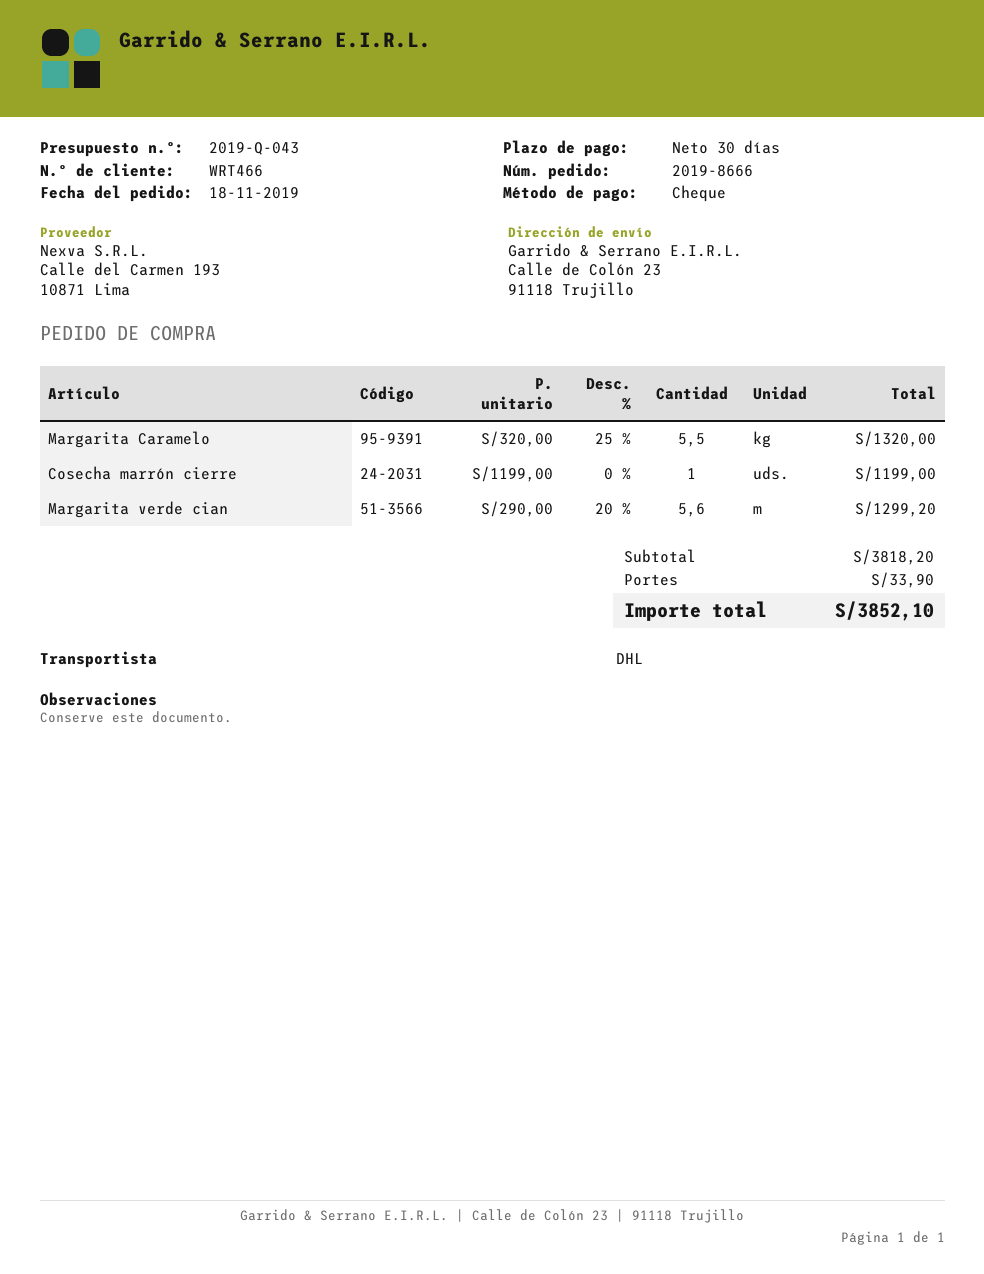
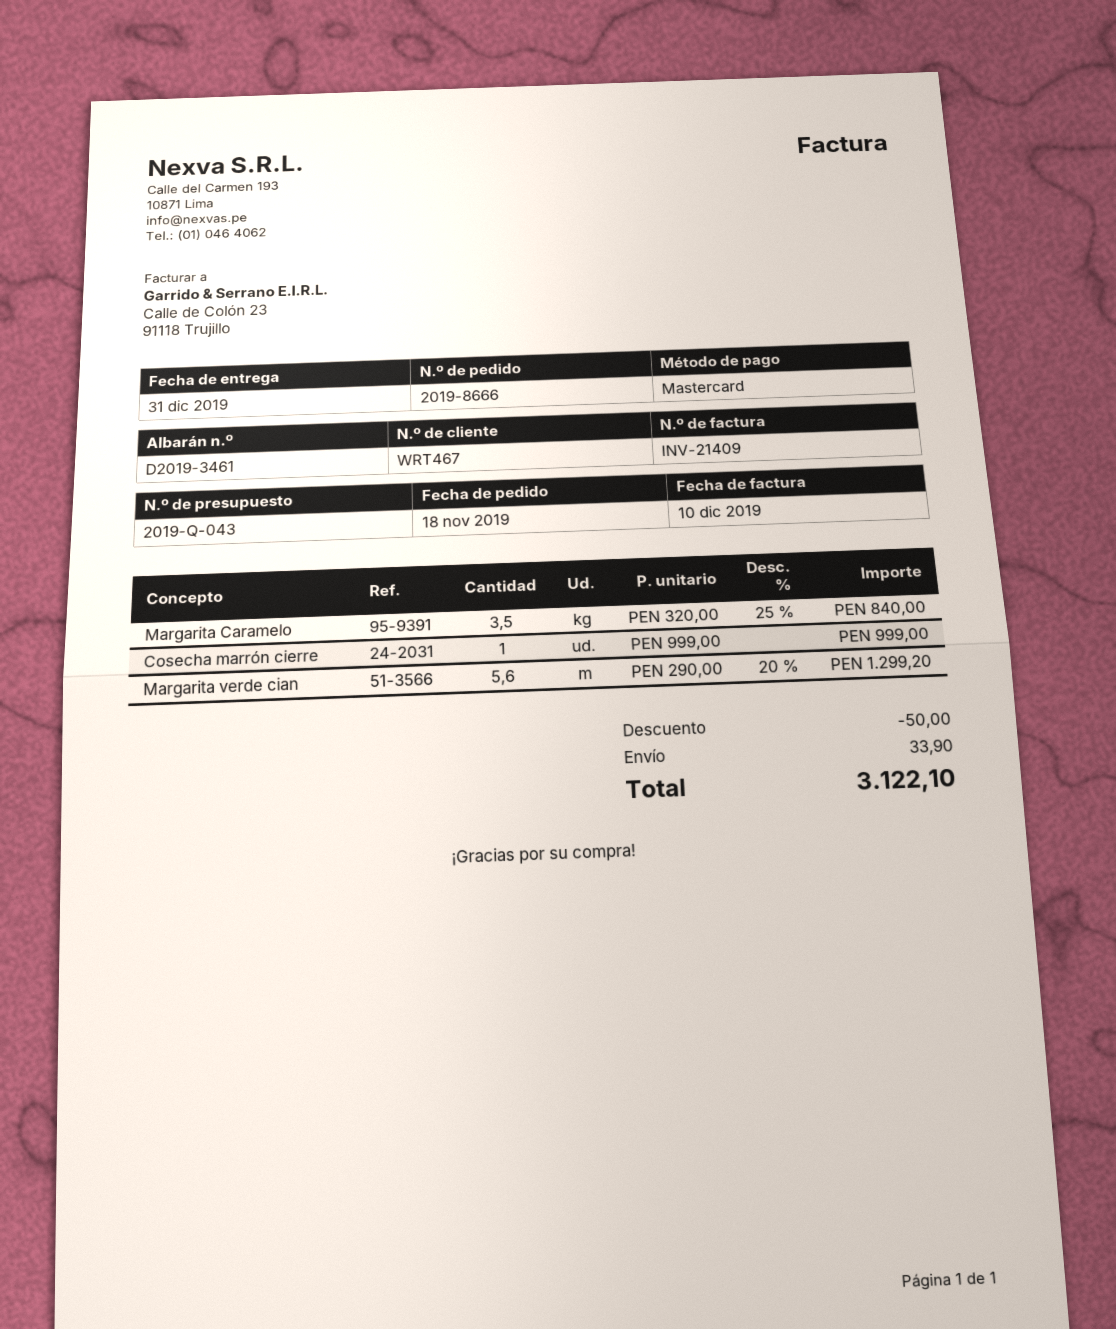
customer number: WRT466 -> WRT467
payment method: cheque -> Mastercard
Margarita Caramelo: 5.5 x 320.00 - 25% = 1320.00 -> 3.5 x 320.00 - 25% = 840.00
Cosecha marrón cierre: 1 x 1199.00 = 1199.00 -> 1 x 999.00 = 999.00
discount: none -> 50.00
total: 3852.10 -> 3122.10

